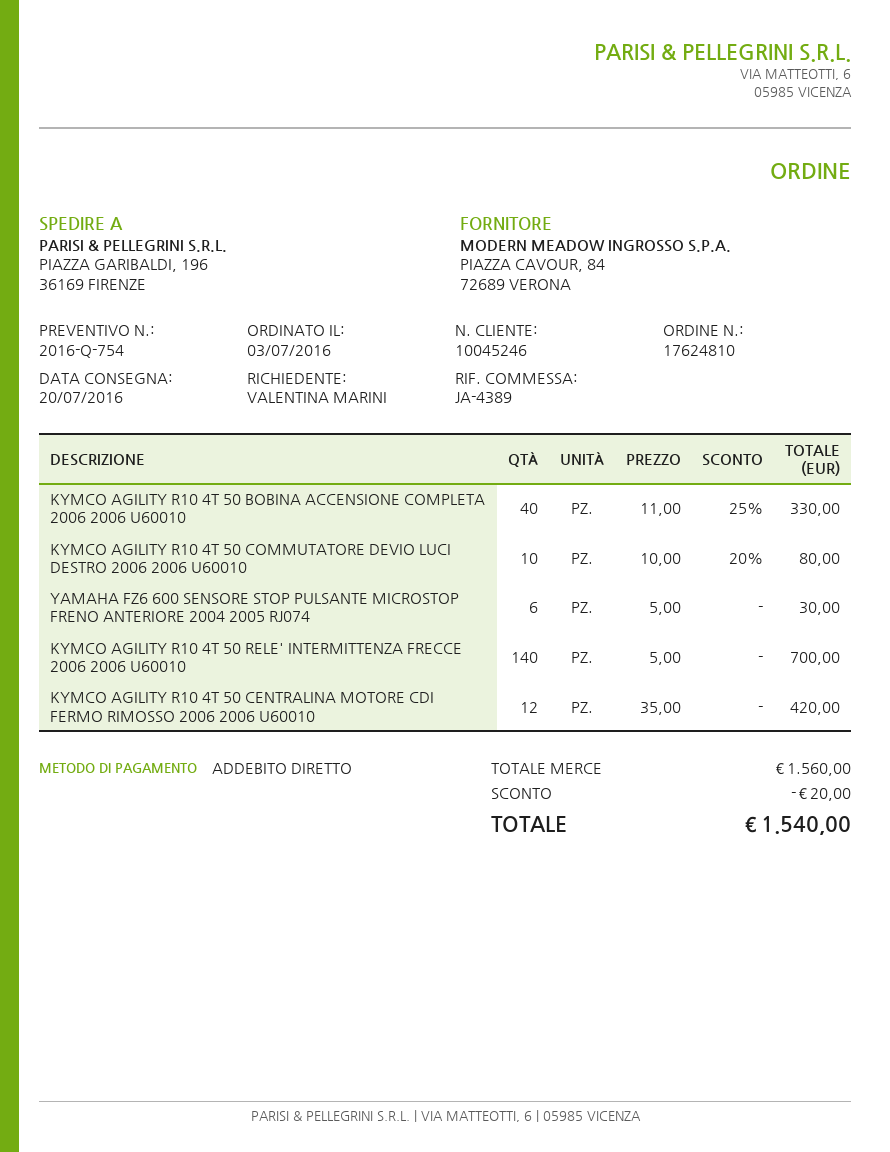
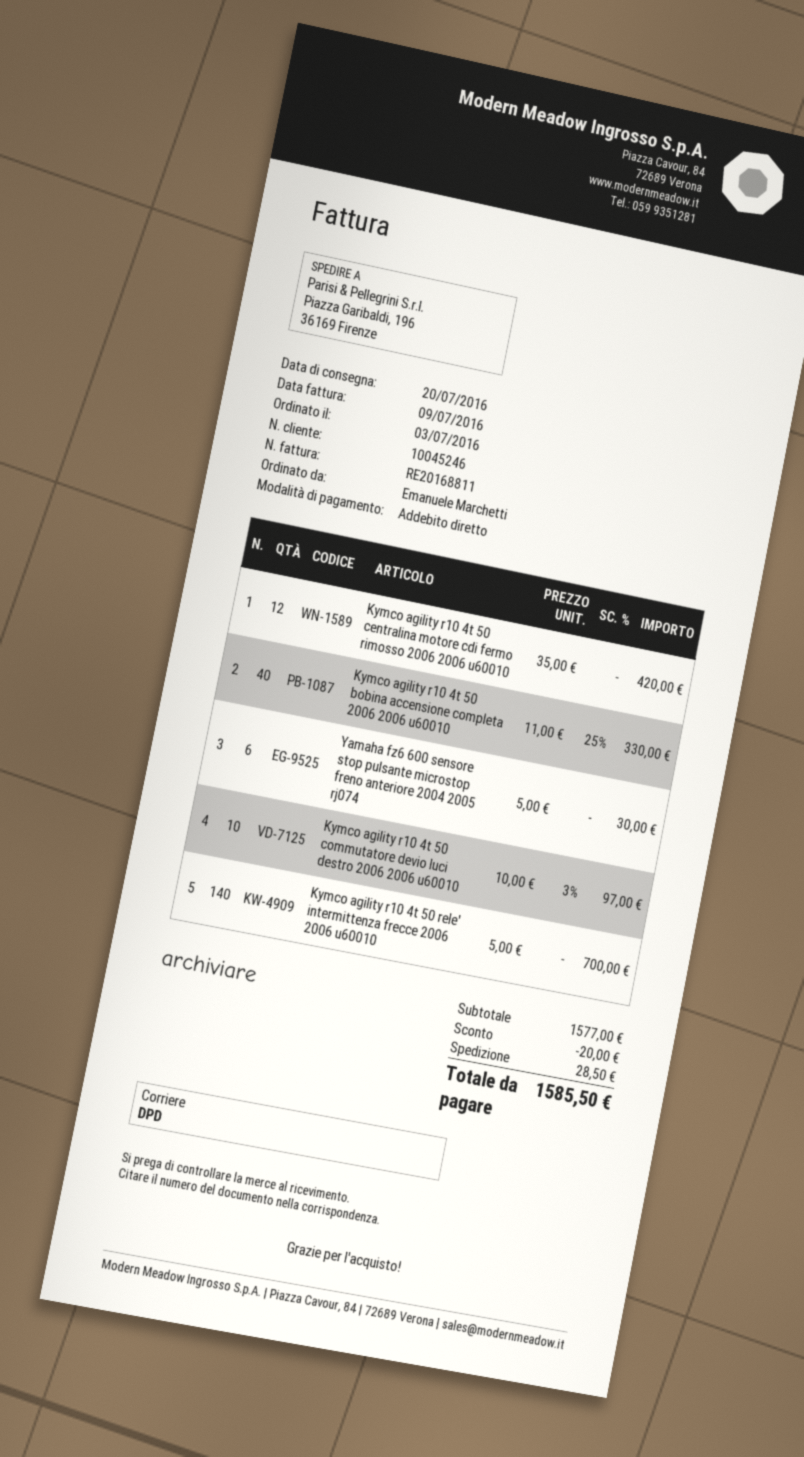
ordered by: VALENTINA MARINI -> Emanuele Marchetti
KYMCO AGILITY R10 4T 50 COMMUTATORE DEVIO LUCI DESTRO 2006 2006 U60010: 10 x 10.00 - 20% = 80.00 -> 10 x 10.00 - 3% = 97.00
subtotal: 1560.00 -> 1577.00
shipping: none -> 28.50
total: 1540.00 -> 1585.50

